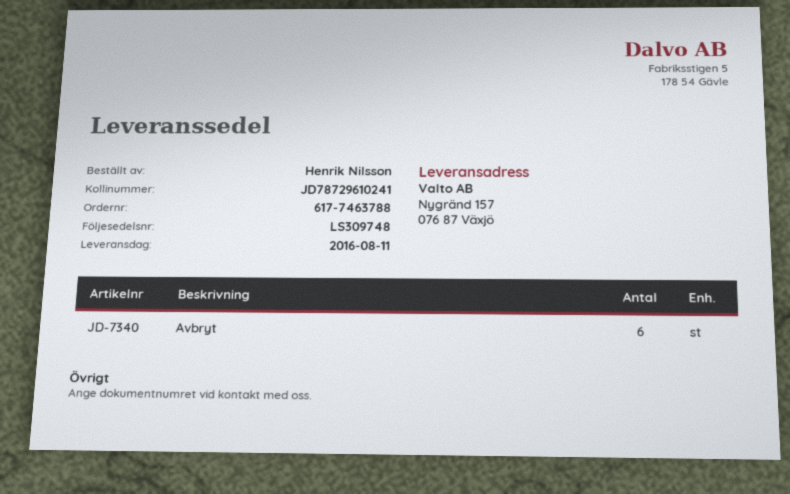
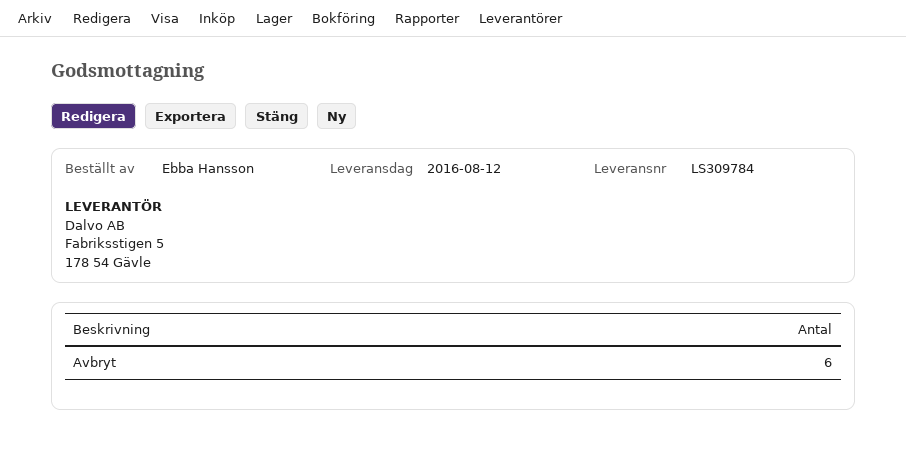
delivery note number: LS309748 -> LS309784
delivery date: 2016-08-11 -> 2016-08-12
ordered by: Henrik Nilsson -> Ebba Hansson

